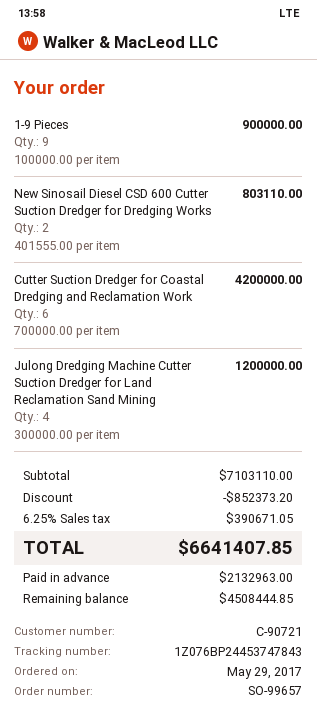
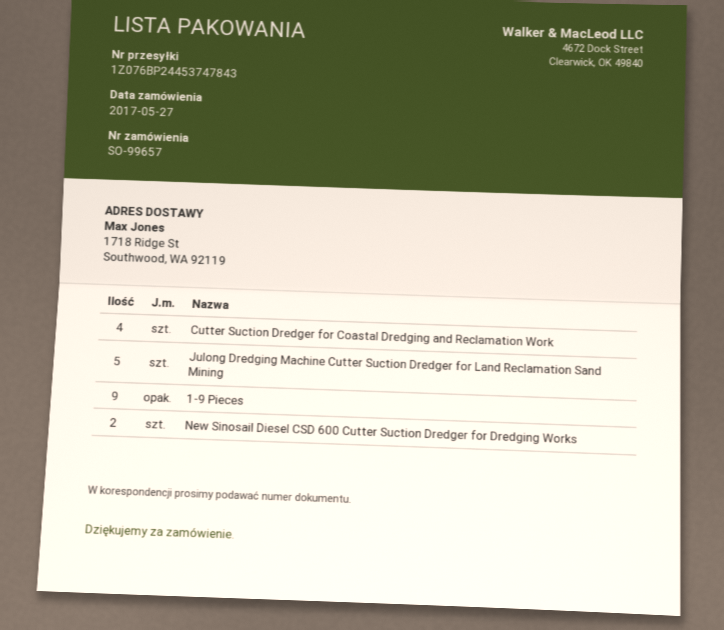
order date: 2017-05-29 -> 2017-05-27
Cutter Suction Dredger for Coastal Dredging and Reclamation Work: 6 -> 4
Julong Dredging Machine Cutter Suction Dredger for Land Reclamation Sand Mining: 4 -> 5

